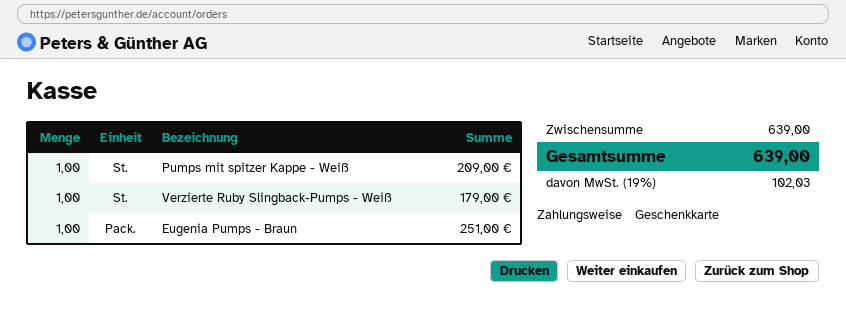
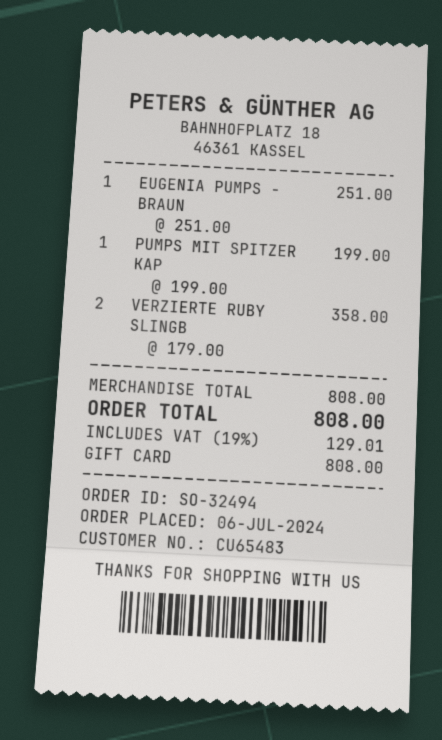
Pumps mit spitzer Kappe - Weiß: 1 for 209.00 -> 1 for 199.00
Verzierte Ruby Slingback-Pumps - Weiß: 1 for 179.00 -> 2 for 358.00
subtotal: 639.00 -> 808.00
tax: 19% = 102.03 -> 19% = 129.01
total: 639.00 -> 808.00

